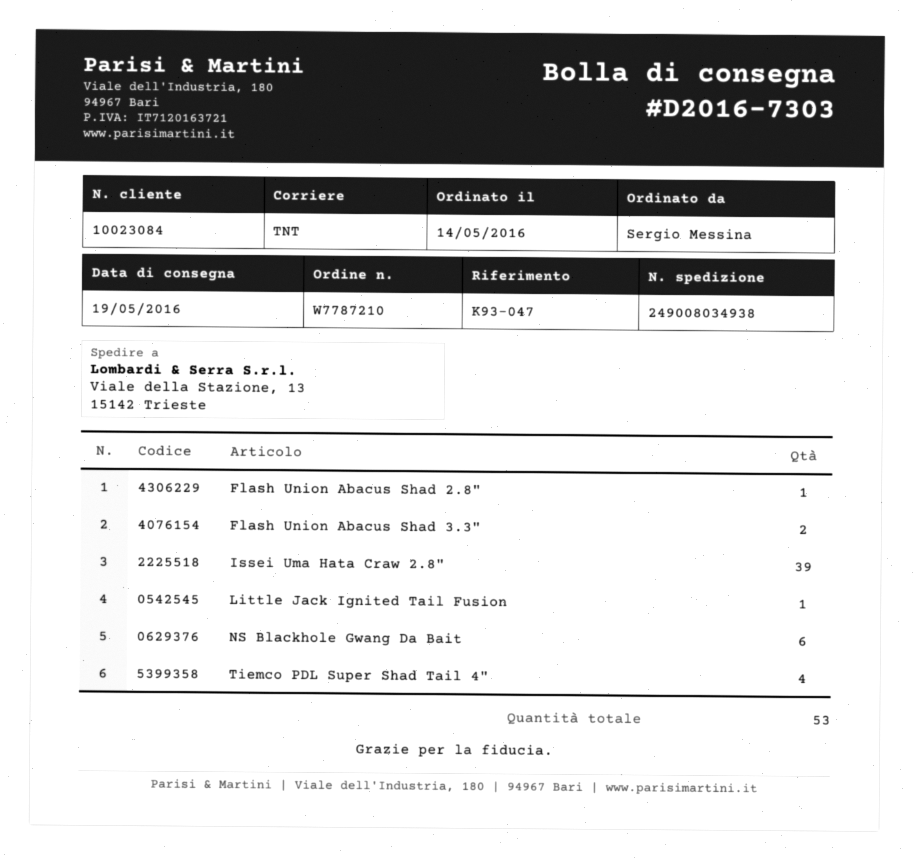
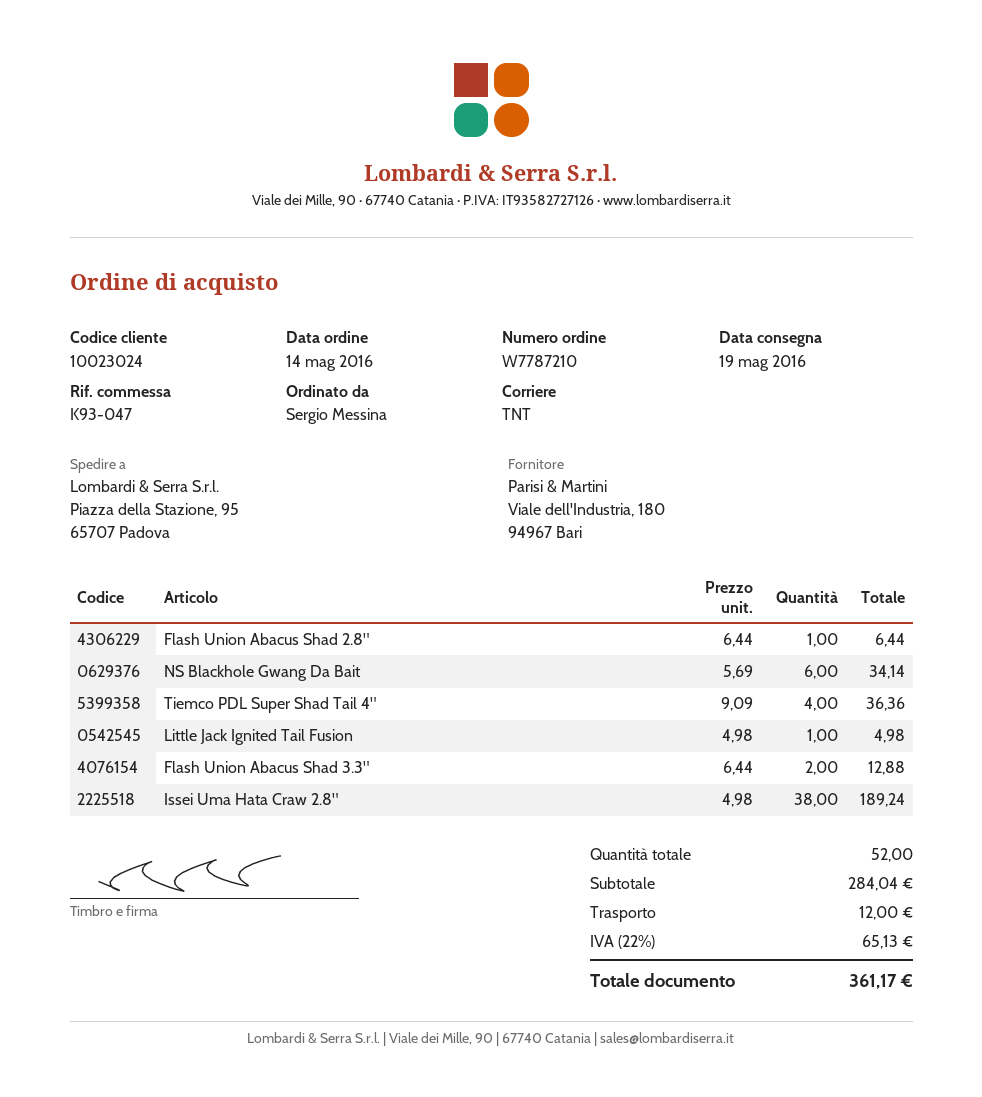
customer number: 10023084 -> 10023024
ship to: Viale della Stazione, 13, 15142 Trieste -> Piazza della Stazione, 95, 65707 Padova
Issei Uma Hata Craw 2.8": 39 -> 38
total quantity: 53 -> 52

